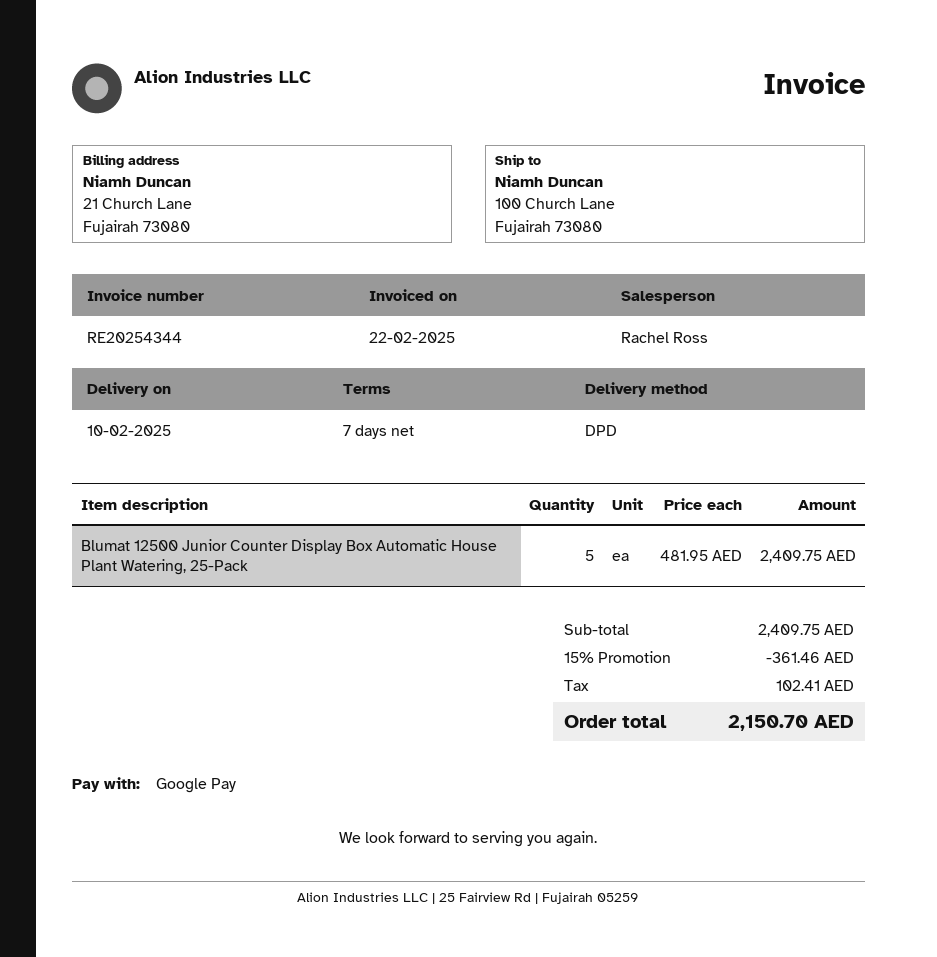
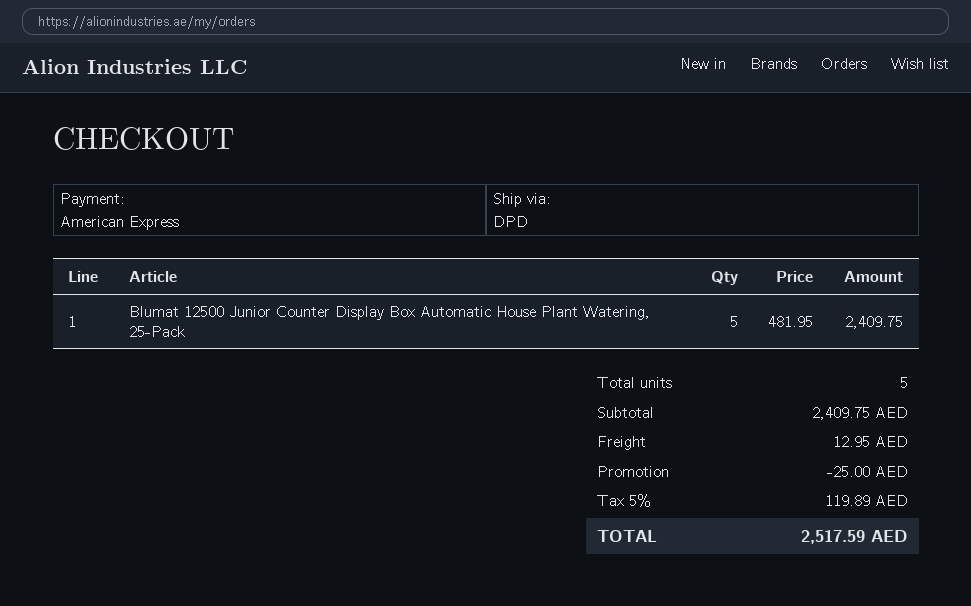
payment method: Google Pay -> American Express
discount: 361.46 -> 25.00
shipping: none -> 12.95
tax: 102.41 -> 119.89
total: 2150.70 -> 2517.59

